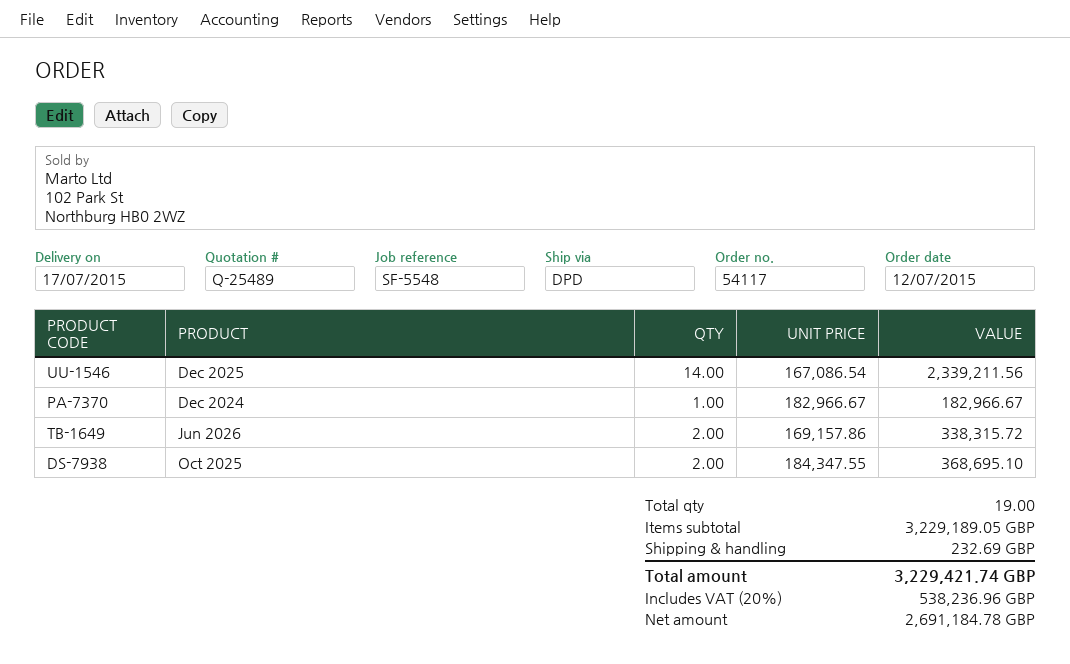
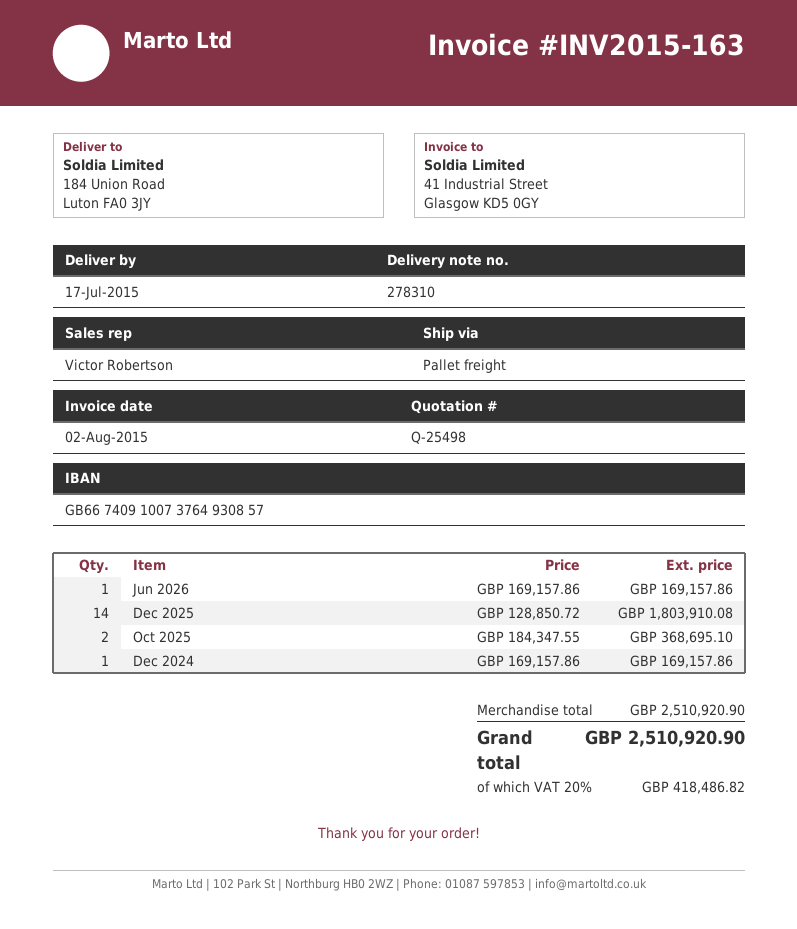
quote number: Q-25489 -> Q-25498
shipping method: DPD -> pallet freight
Dec 2025: 14 x 167086.54 = 2339211.56 -> 14 x 128850.72 = 1803910.08
Dec 2024: 1 x 182966.67 = 182966.67 -> 1 x 169157.86 = 169157.86
Jun 2026: 2 x 169157.86 = 338315.72 -> 1 x 169157.86 = 169157.86
subtotal: 3229189.05 -> 2510920.90
shipping: 232.69 -> none
tax: 20% = 538236.96 -> 20% = 418486.82
total: 3229421.74 -> 2510920.90

